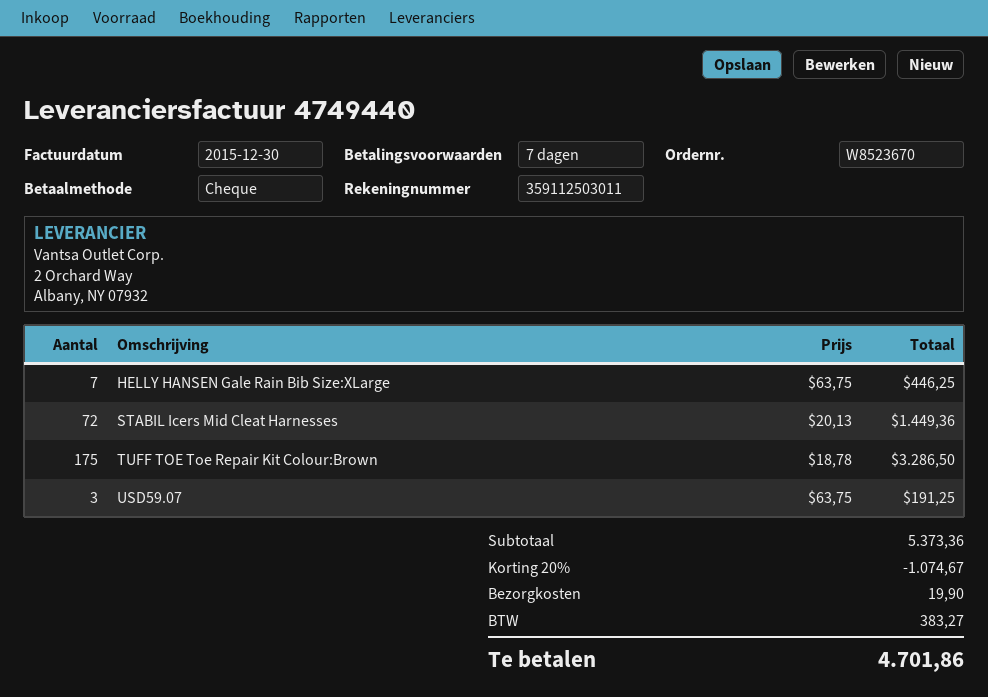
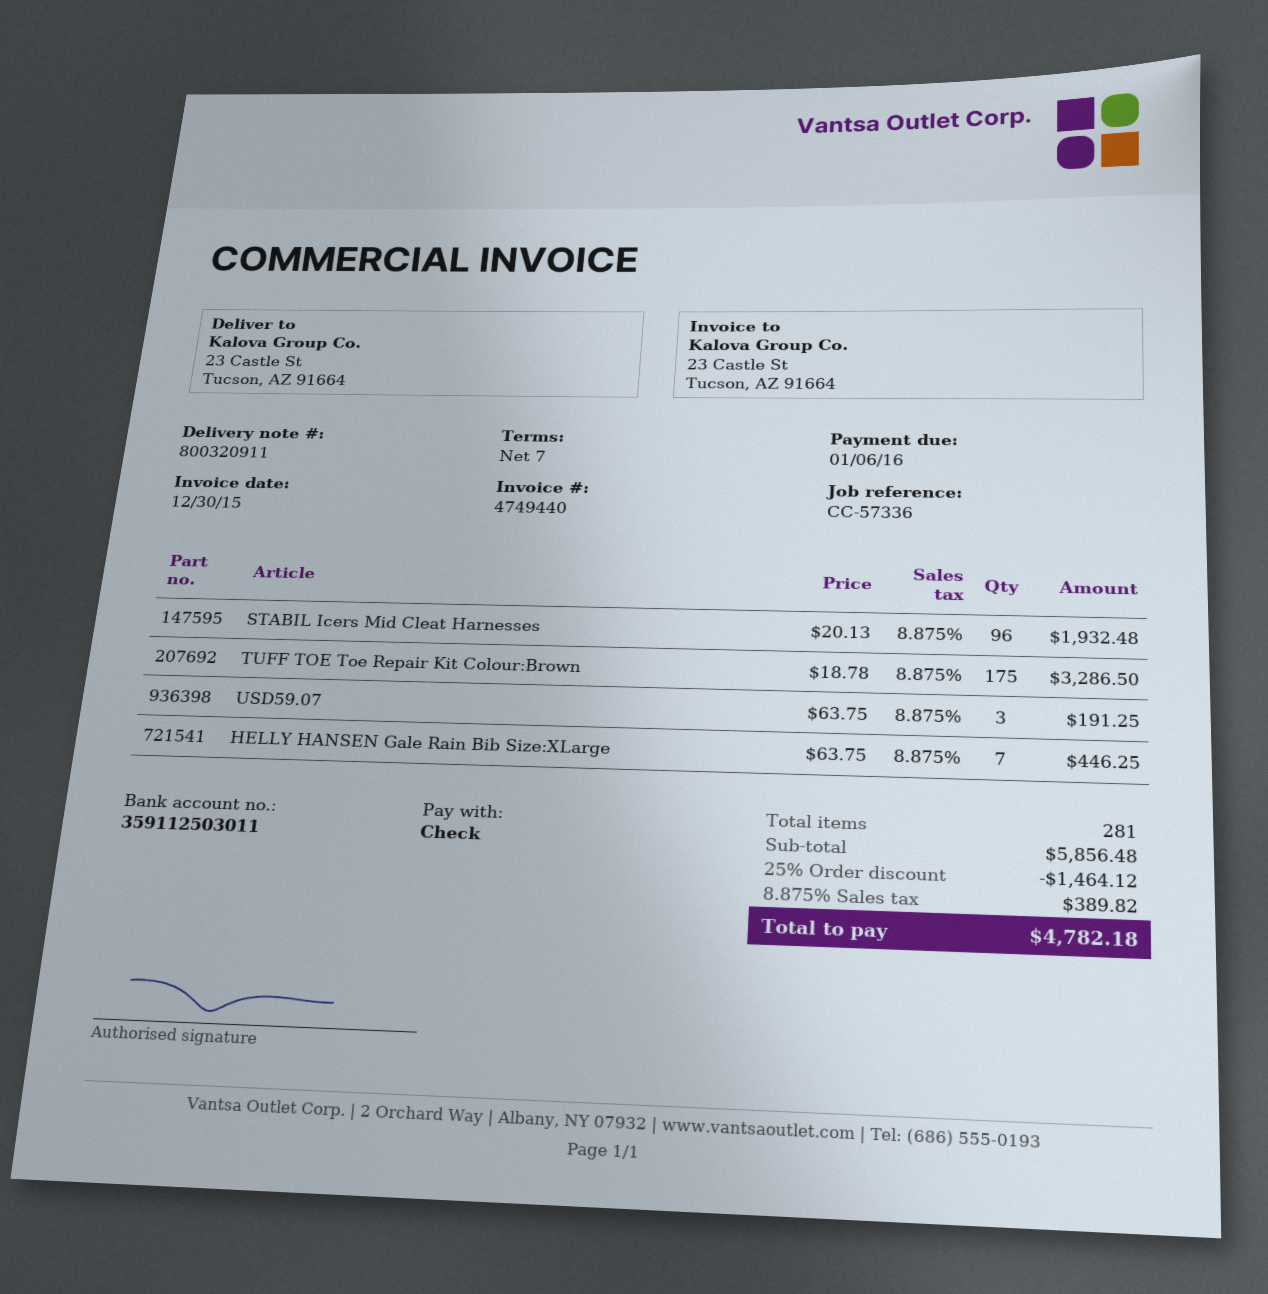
STABIL Icers Mid Cleat Harnesses: 72 x 20.13 = 1449.36 -> 96 x 20.13 = 1932.48
subtotal: 5373.36 -> 5856.48
discount: 20% = 1074.67 -> 25% = 1464.12
shipping: 19.90 -> none
tax: 383.27 -> 389.82
total: 4701.86 -> 4782.18

